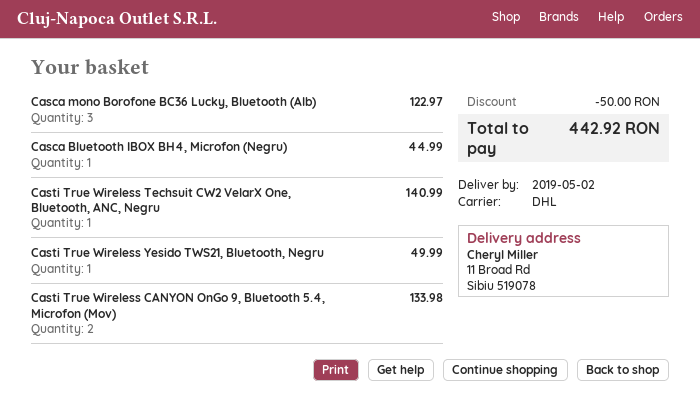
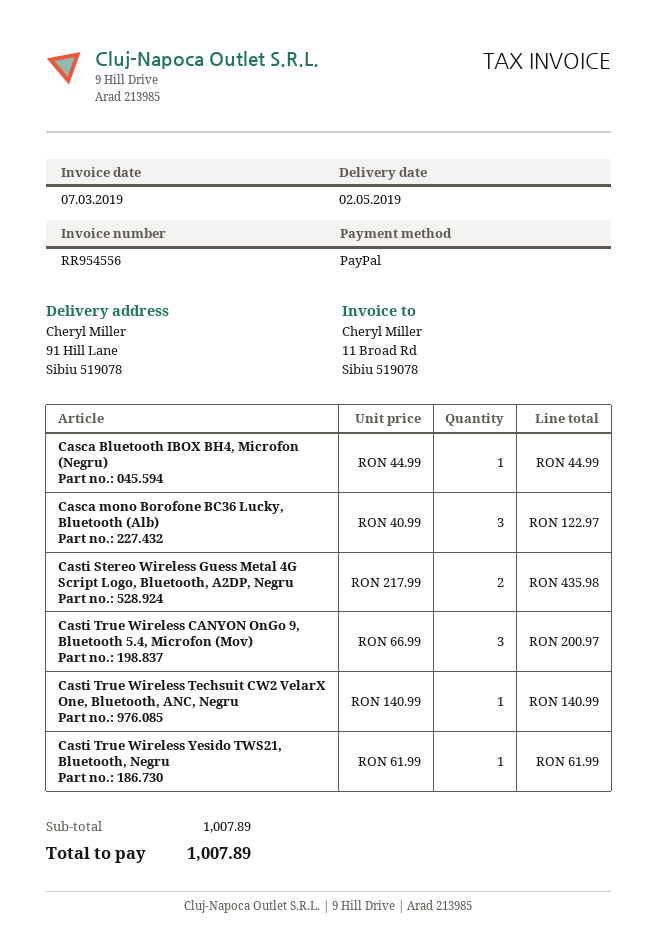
ship to: 11 Broad Rd, Sibiu 519078 -> 91 Hill Lane, Sibiu 519078
Casti True Wireless Yesido TWS21, Bluetooth, Negru: 1 for 49.99 -> 1 for 61.99
Casti True Wireless CANYON OnGo 9, Bluetooth 5.4, Microfon (Mov): 2 for 133.98 -> 3 for 200.97
Casti Stereo Wireless Guess Metal 4G Script Logo, Bluetooth, A2DP, Negru: none -> 2 for 435.98
discount: 50.00 -> none
total: 442.92 -> 1007.89

